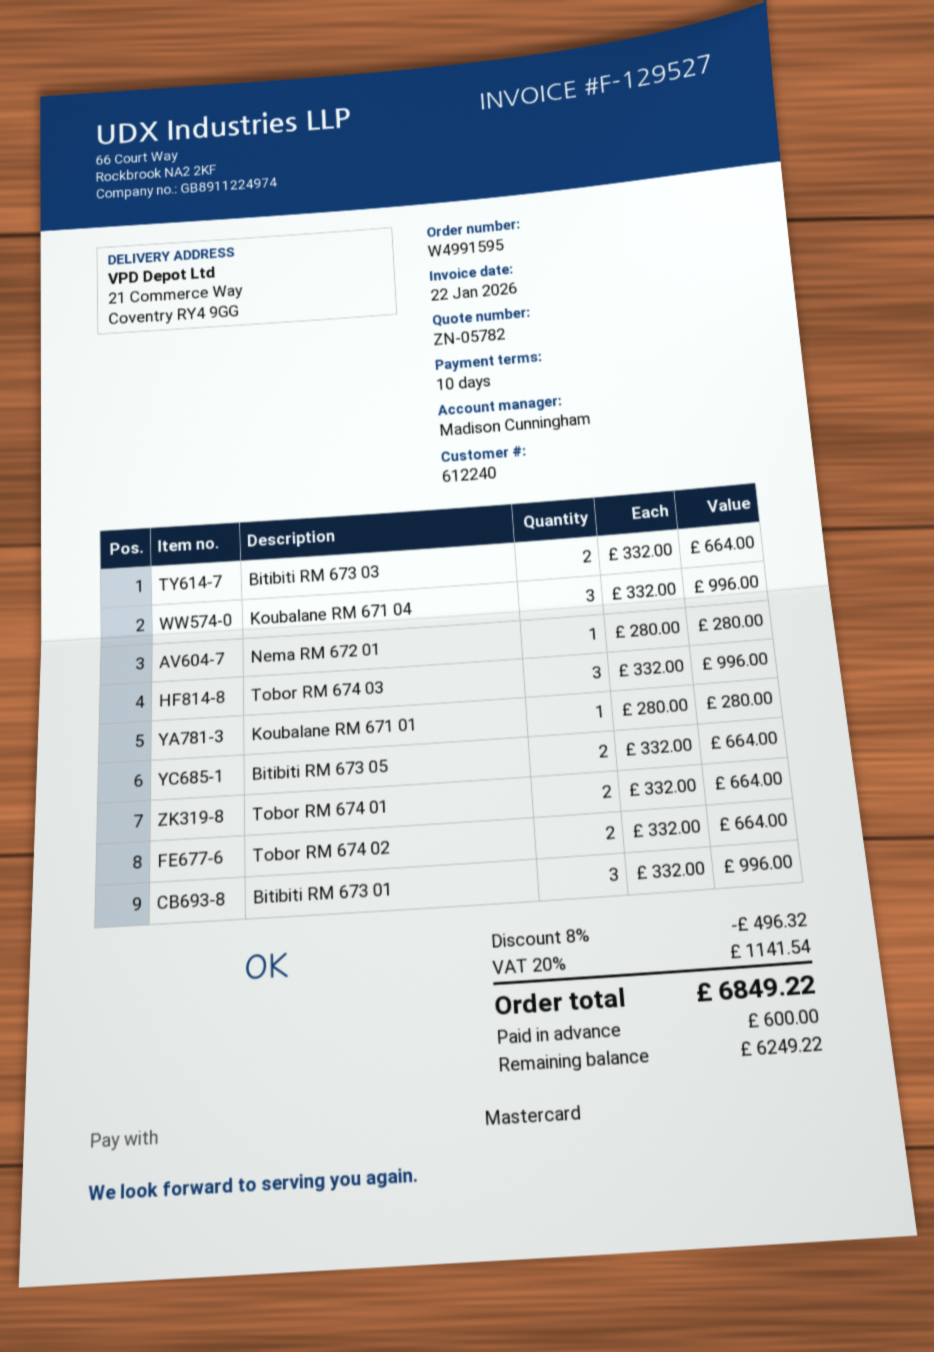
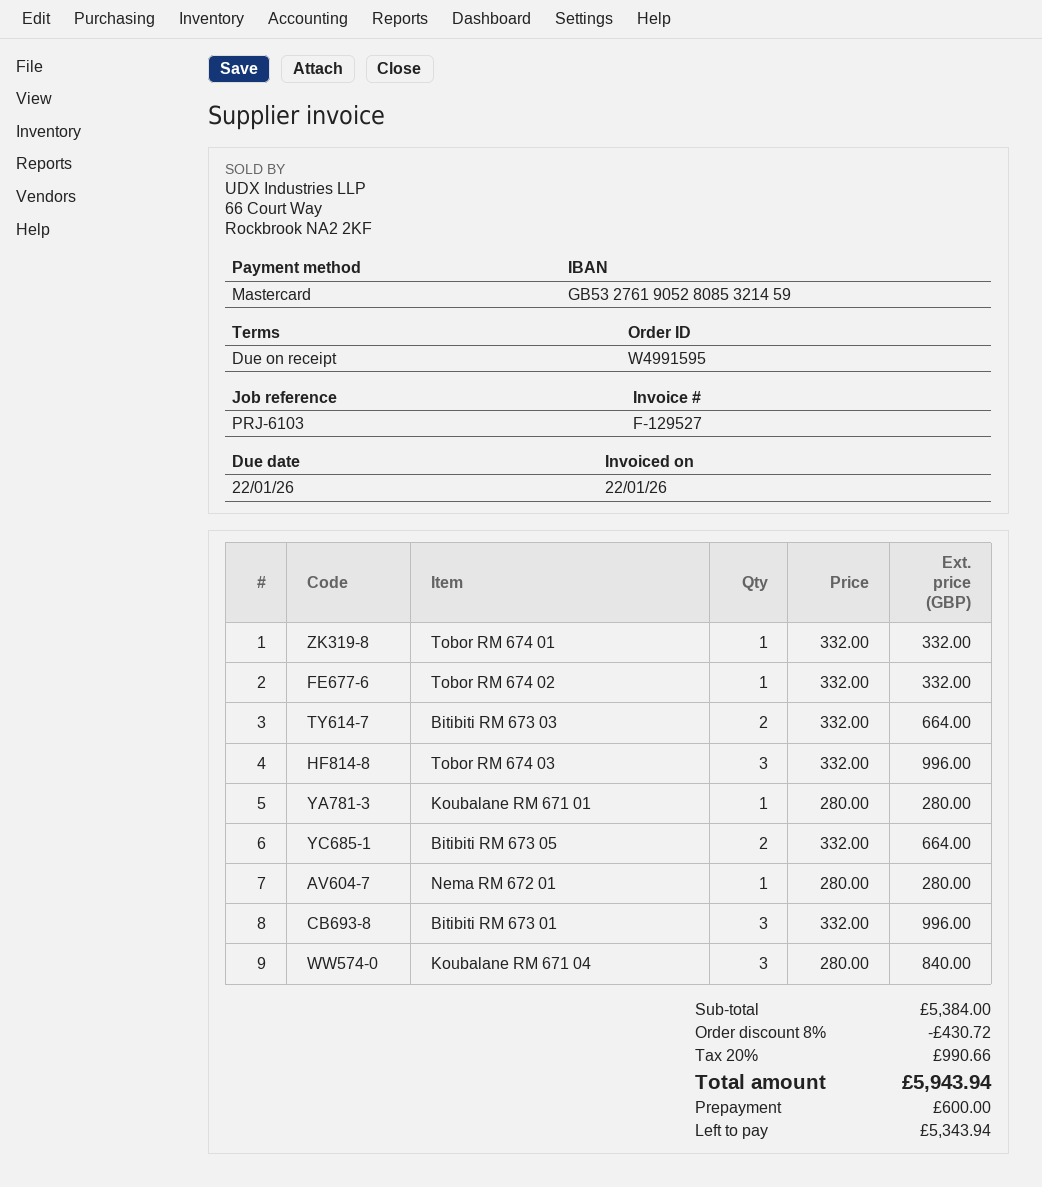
payment terms: 10 days -> on receipt
Koubalane RM 671 04: 3 x 332.00 = 996.00 -> 3 x 280.00 = 840.00
Tobor RM 674 01: 2 x 332.00 = 664.00 -> 1 x 332.00 = 332.00
Tobor RM 674 02: 2 x 332.00 = 664.00 -> 1 x 332.00 = 332.00
discount: 8% = 496.32 -> 8% = 430.72
tax: 20% = 1141.54 -> 20% = 990.66
total: 6849.22 -> 5943.94
balance: 6249.22 -> 5343.94

